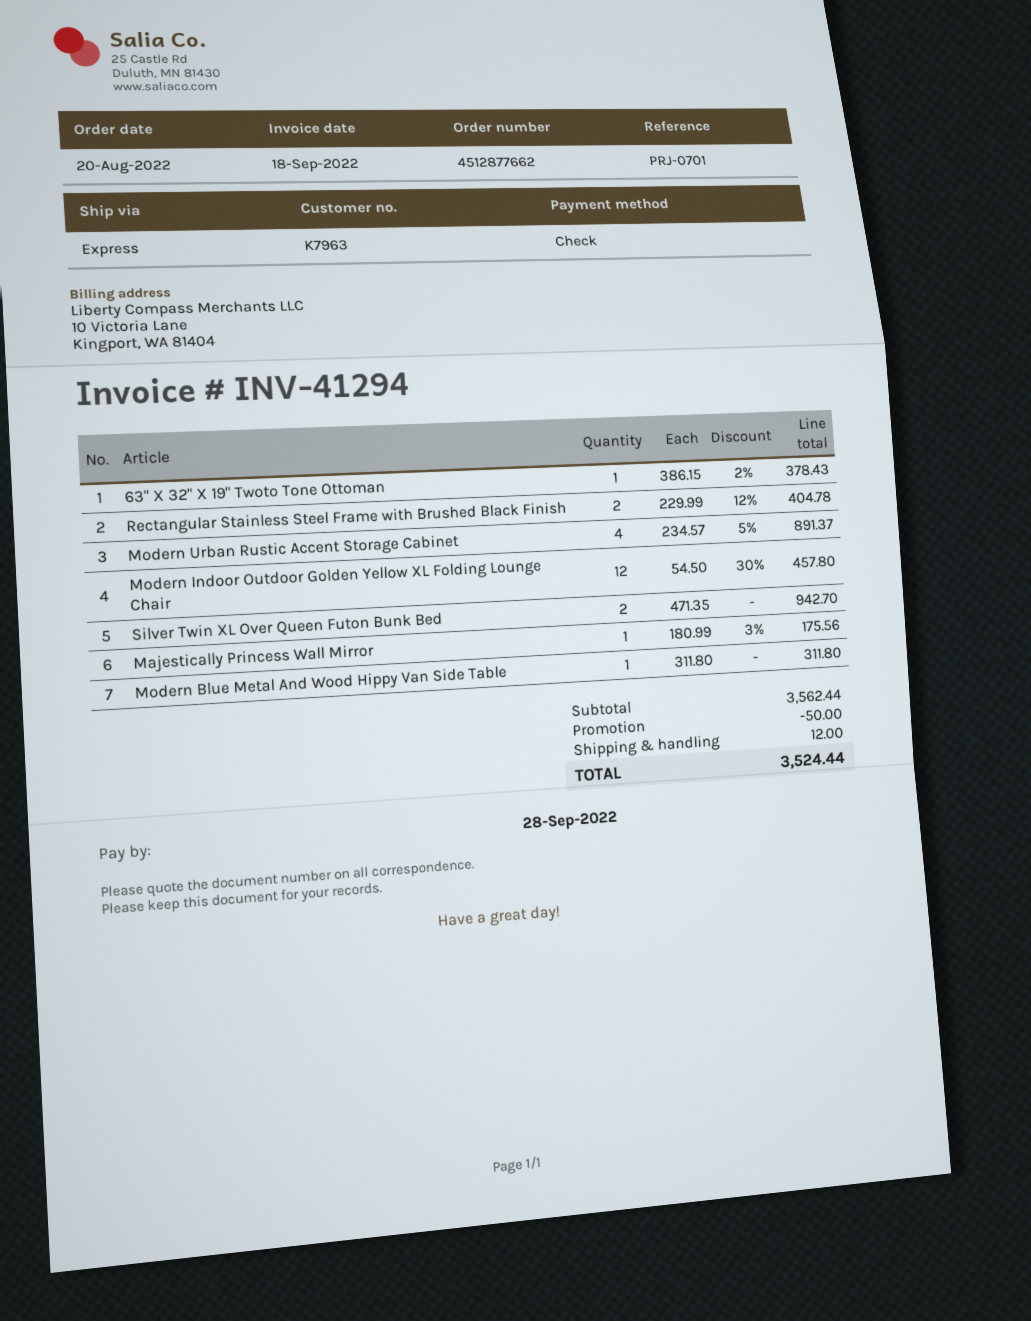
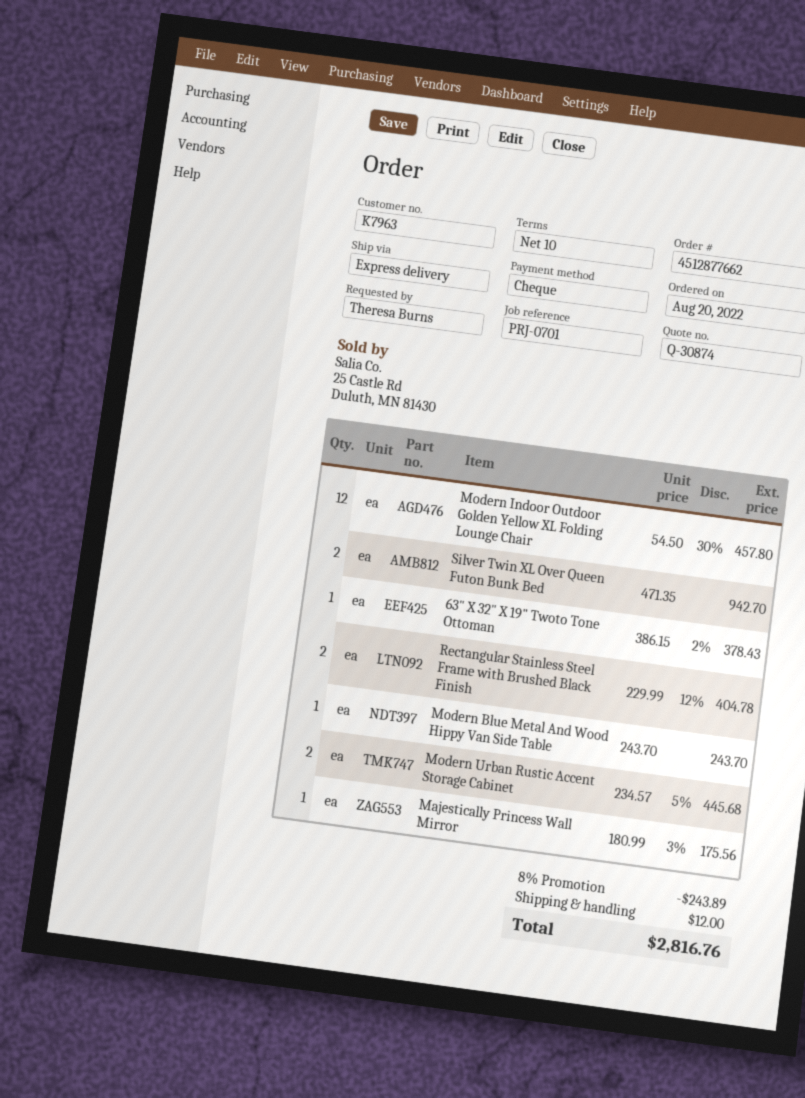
Modern Urban Rustic Accent Storage Cabinet: 4 x 234.57 - 5% = 891.37 -> 2 x 234.57 - 5% = 445.68
Modern Blue Metal And Wood Hippy Van Side Table: 1 x 311.80 = 311.80 -> 1 x 243.70 = 243.70
discount: 50.00 -> 243.89
total: 3524.44 -> 2816.76

